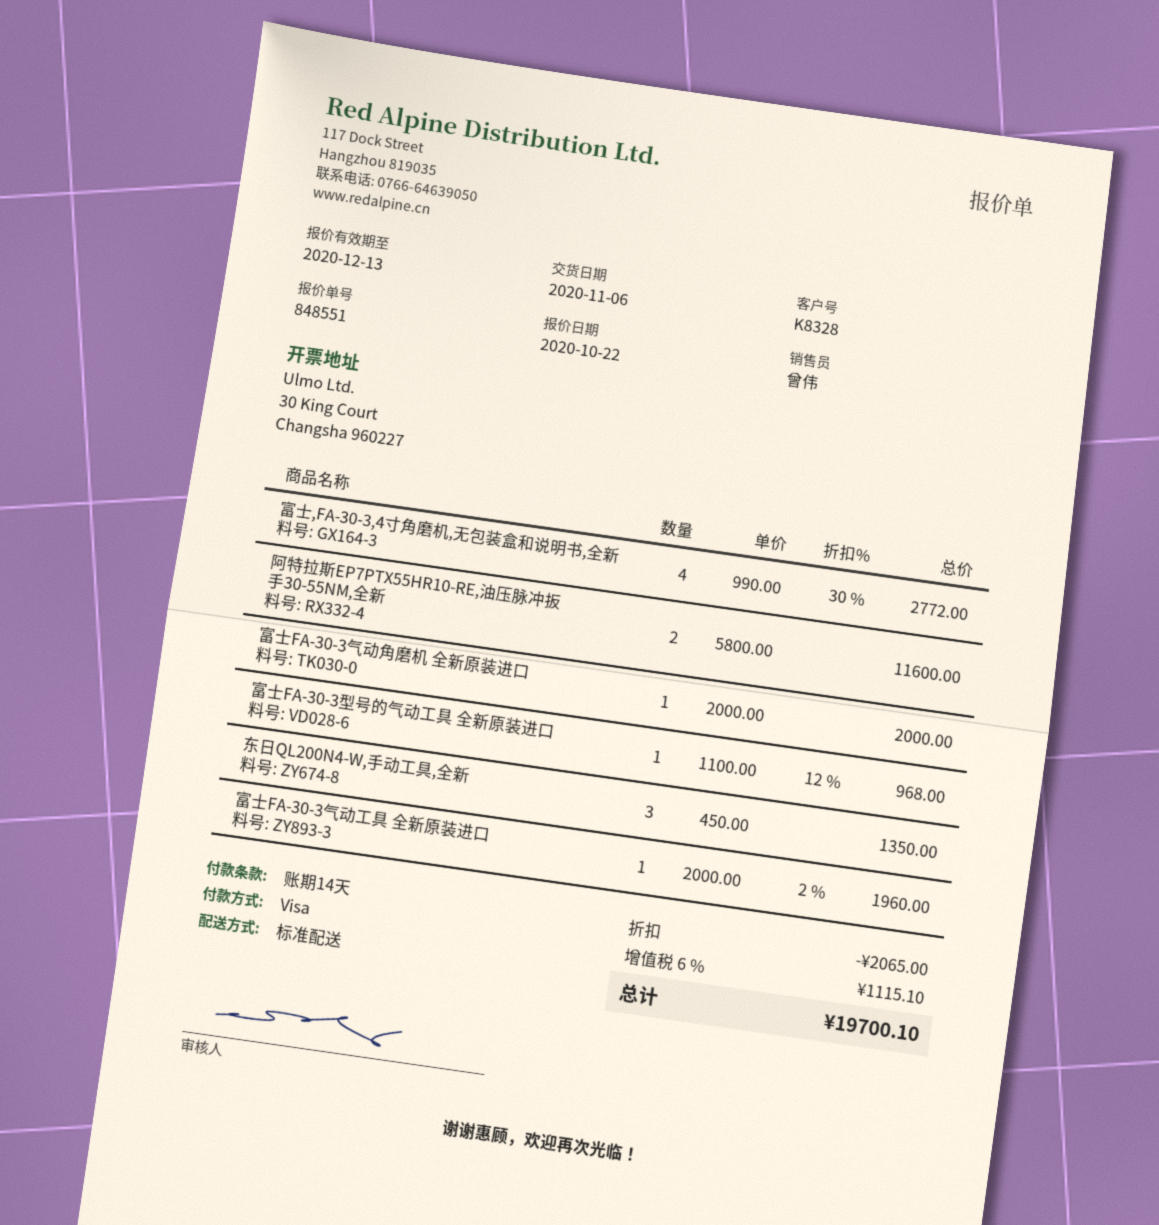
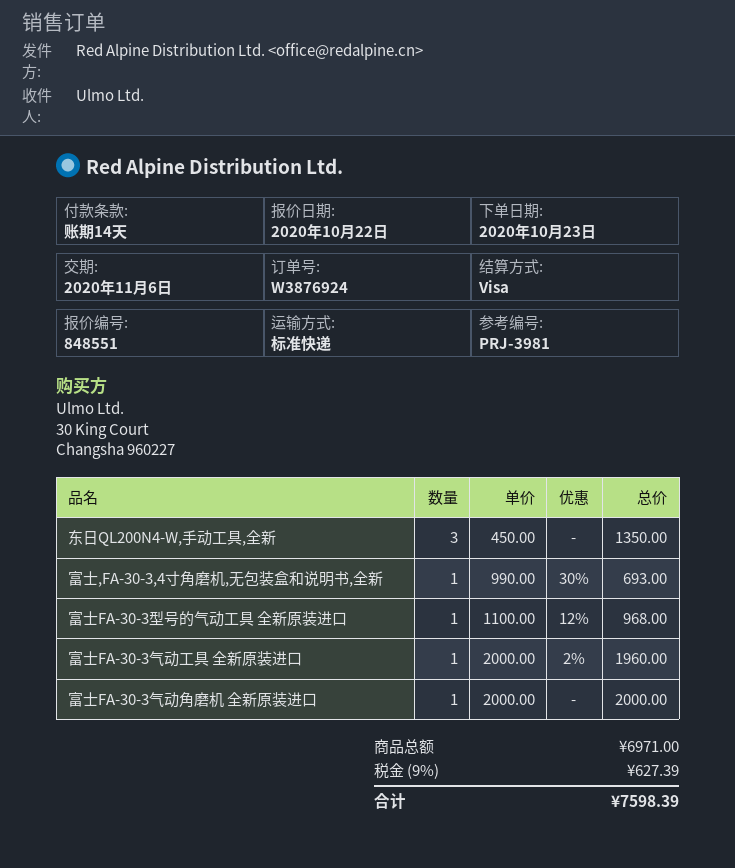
富士,FA-30-3,4寸角磨机,无包装盒和说明书,全新: 4 x 990.00 - 30% = 2772.00 -> 1 x 990.00 - 30% = 693.00
阿特拉斯EP7PTX55HR10-RE,油压脉冲扳手30-55NM,全新: 2 x 5800.00 = 11600.00 -> none
discount: 2065.00 -> none
tax: 6% = 1115.10 -> 9% = 627.39
total: 19700.10 -> 7598.39

